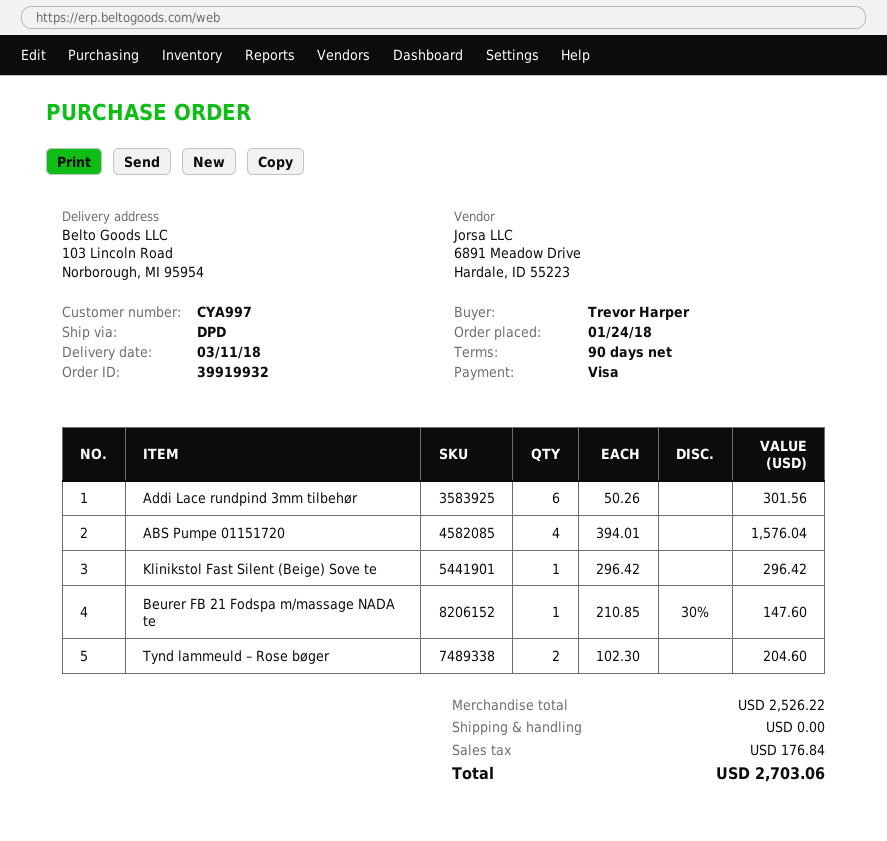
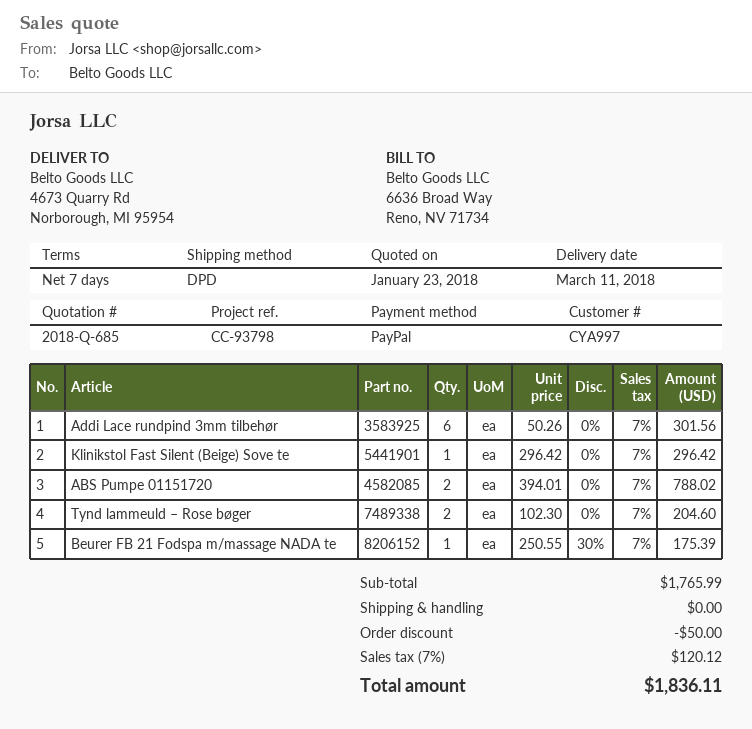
payment terms: 90 days -> 7 days
payment method: Visa -> PayPal
ship to: 103 Lincoln Road, Norborough, MI 95954 -> 4673 Quarry Rd, Norborough, MI 95954
ABS Pumpe 01151720: 4 x 394.01 = 1576.04 -> 2 x 394.01 = 788.02
Beurer FB 21 Fodspa m/massage NADA te: 1 x 210.85 - 30% = 147.60 -> 1 x 250.55 - 30% = 175.39
subtotal: 2526.22 -> 1765.99
discount: none -> 50.00
tax: 176.84 -> 120.12
total: 2703.06 -> 1836.11

